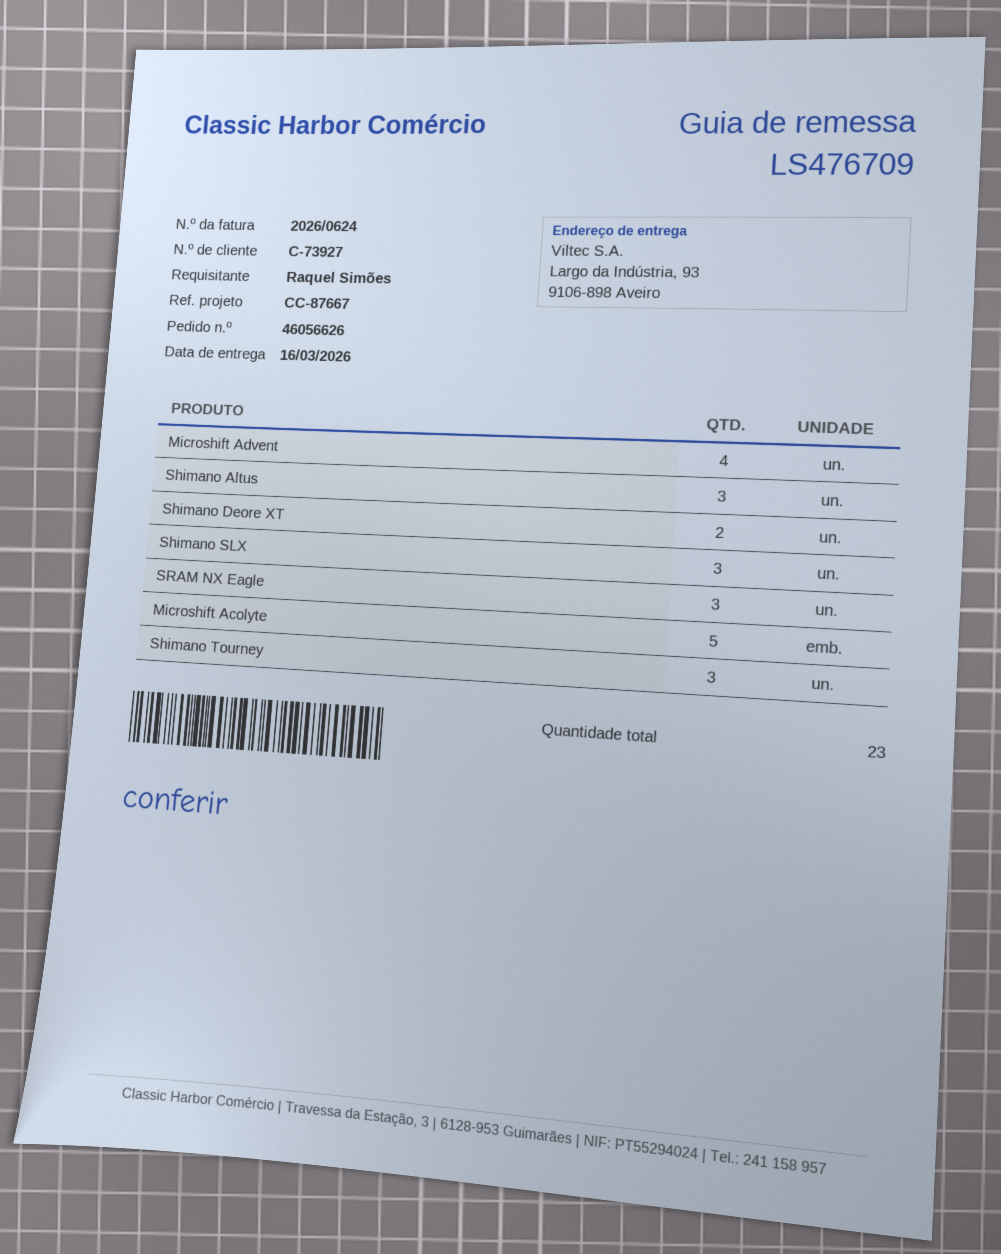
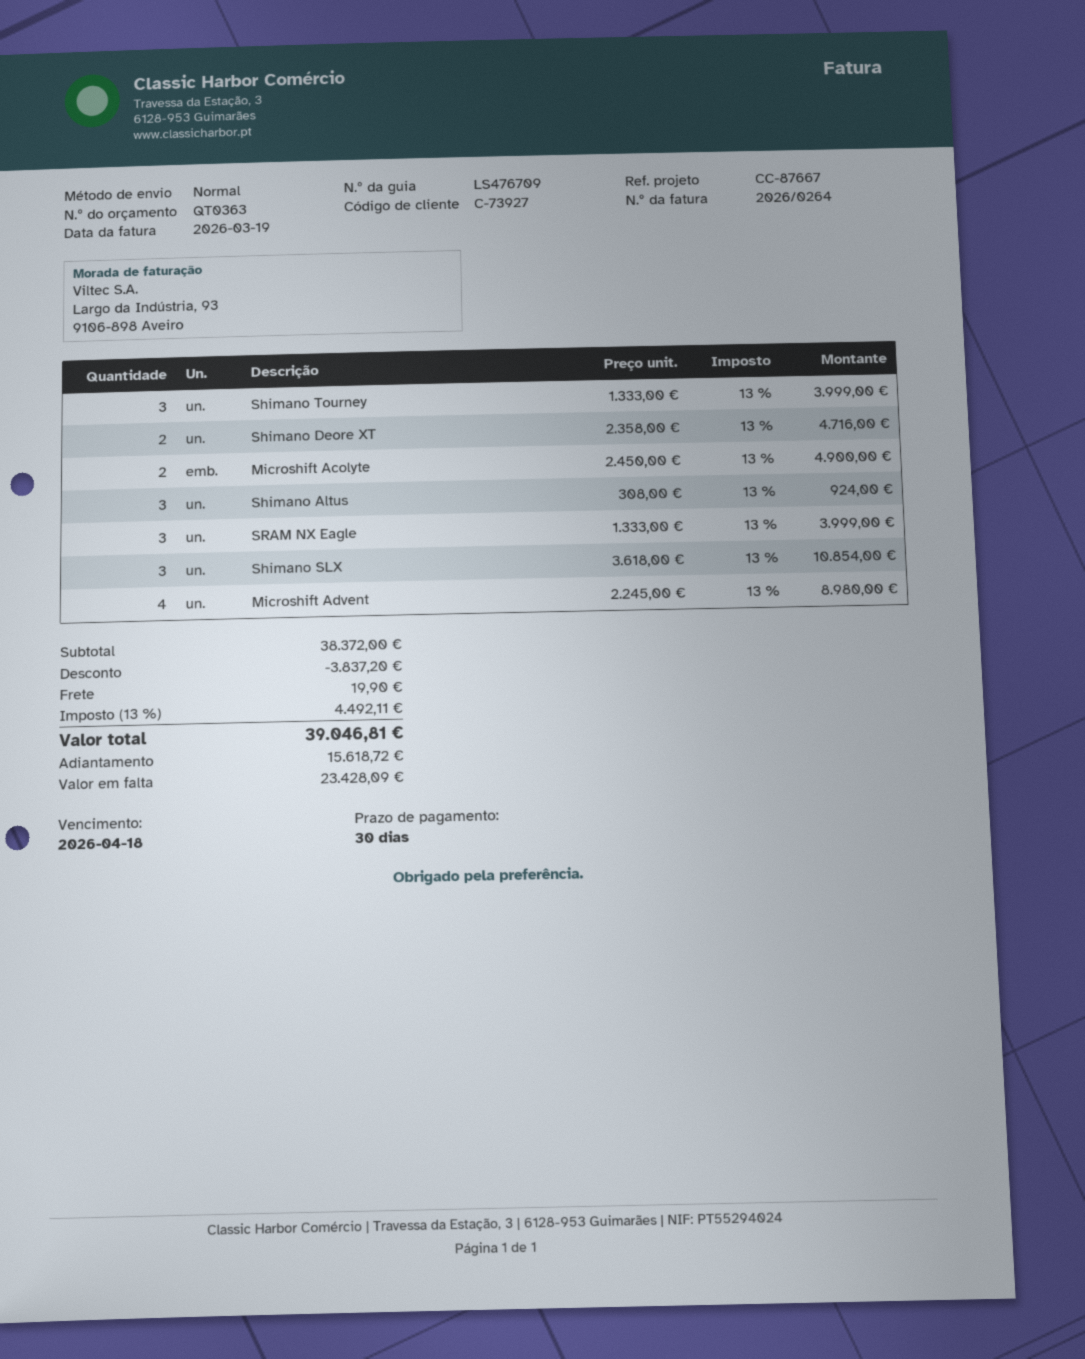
invoice number: 2026/0624 -> 2026/0264
Microshift Acolyte: 5 -> 2

